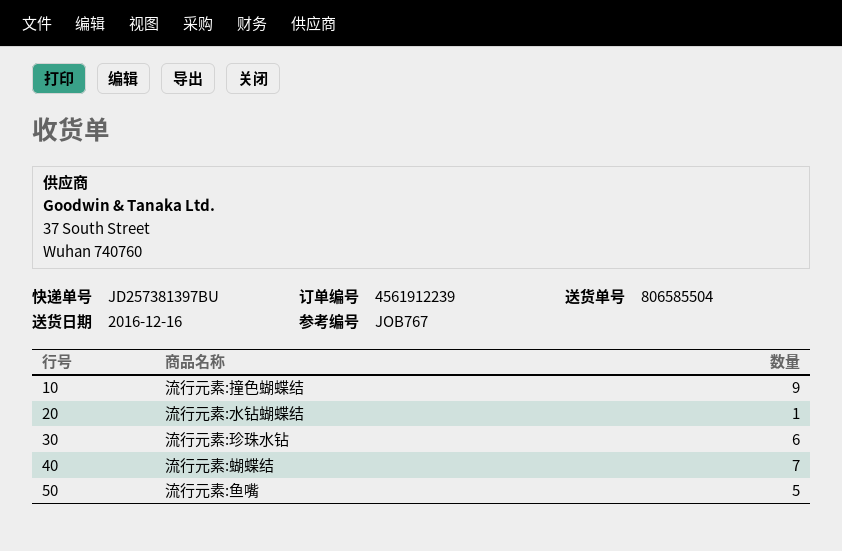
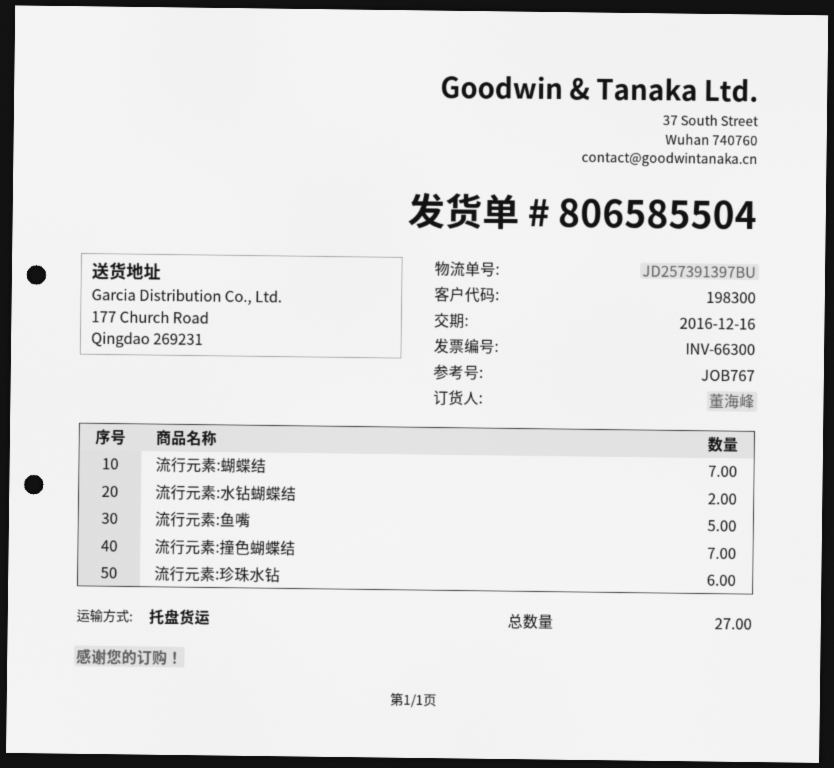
tracking number: JD257381397BU -> JD257391397BU
流行元素:撞色蝴蝶结: 9 -> 7
流行元素:水钻蝴蝶结: 1 -> 2

